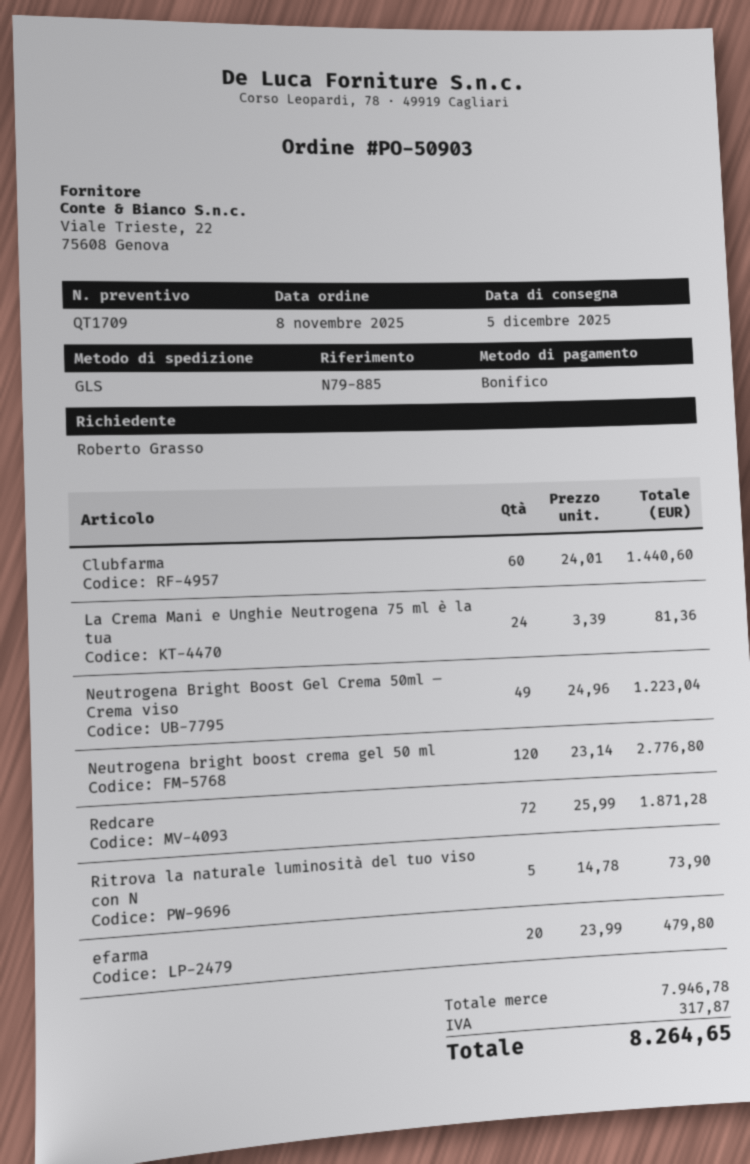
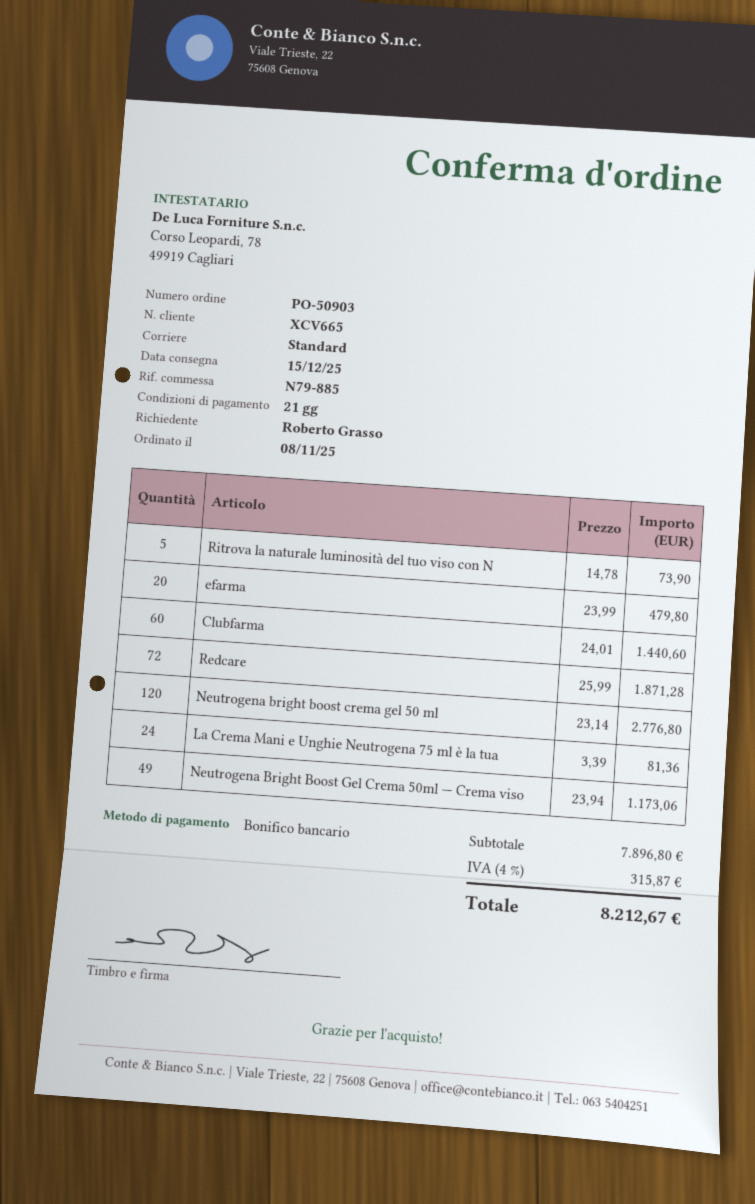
delivery date: 2025-12-05 -> 2025-12-15
shipping method: GLS -> standard
Neutrogena Bright Boost Gel Crema 50ml — Crema viso: 49 x 24.96 = 1223.04 -> 49 x 23.94 = 1173.06
subtotal: 7946.78 -> 7896.80
tax: 317.87 -> 315.87
total: 8264.65 -> 8212.67

